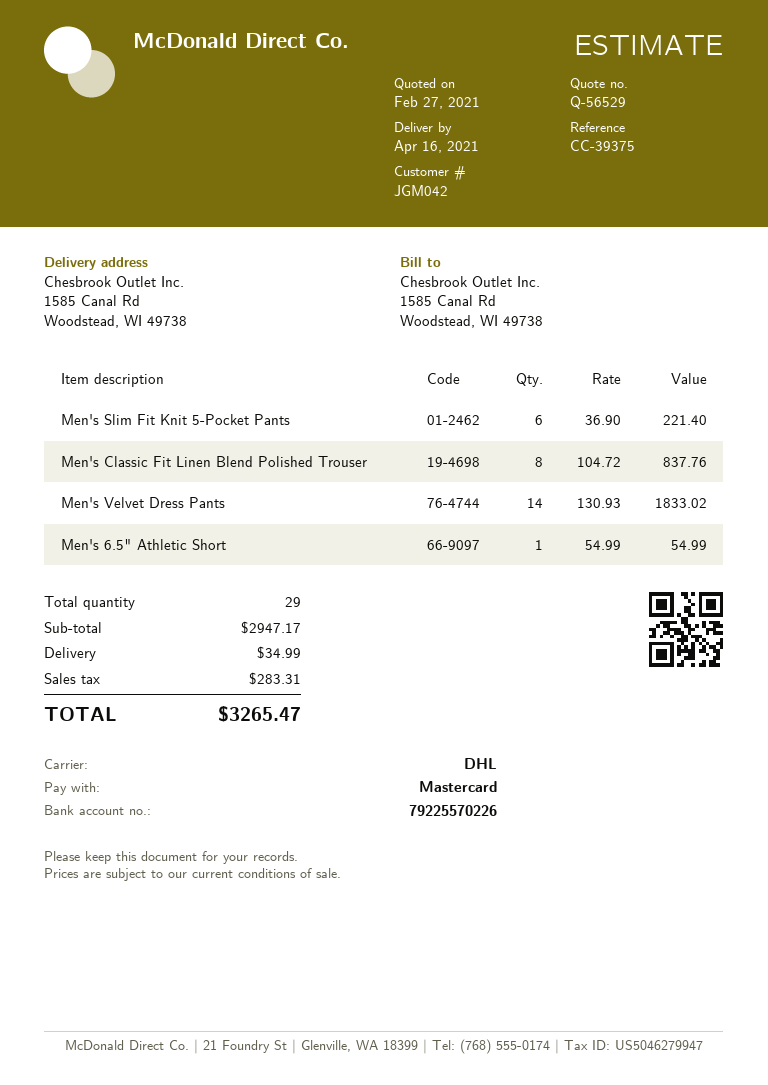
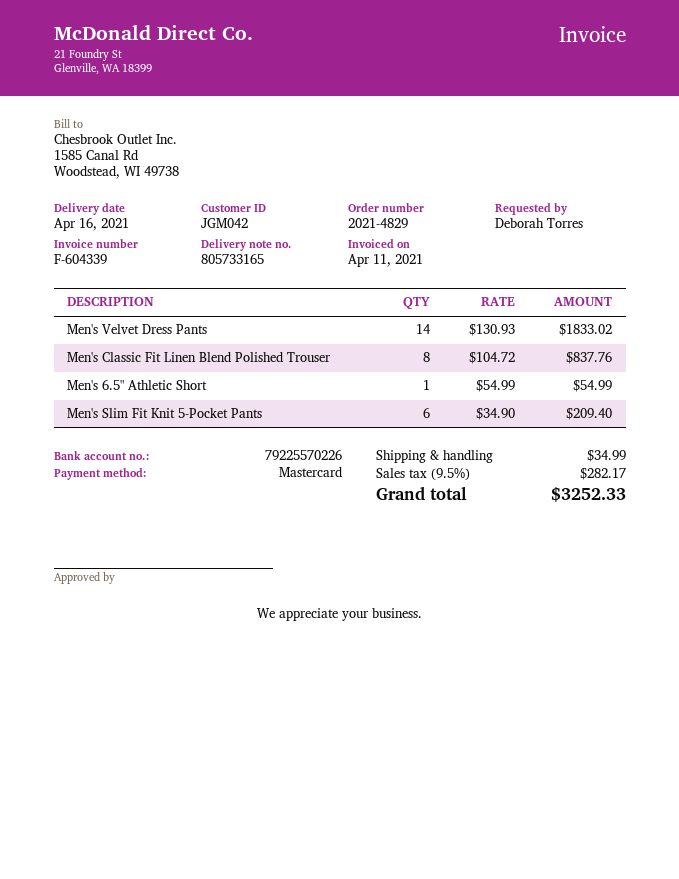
Men's Slim Fit Knit 5-Pocket Pants: 6 x 36.90 = 221.40 -> 6 x 34.90 = 209.40
tax: 283.31 -> 282.17
total: 3265.47 -> 3252.33

